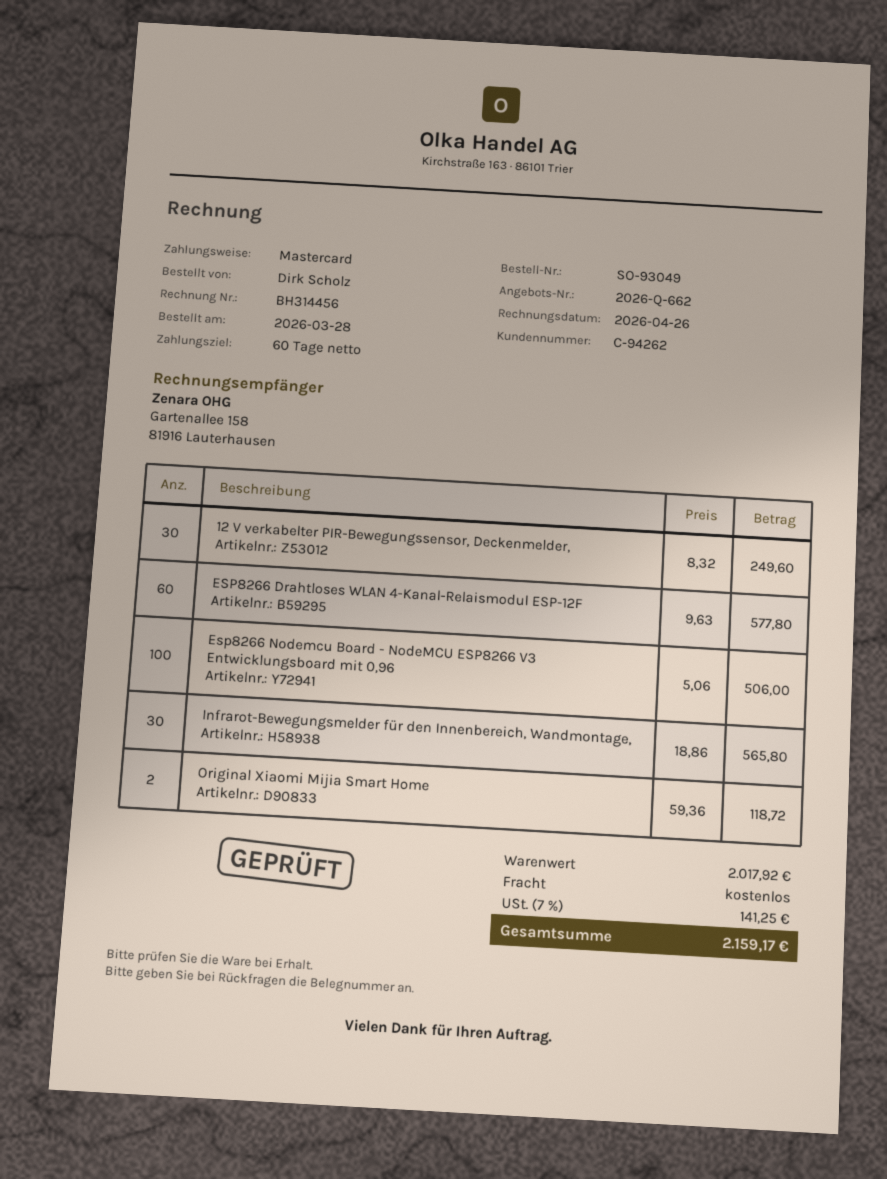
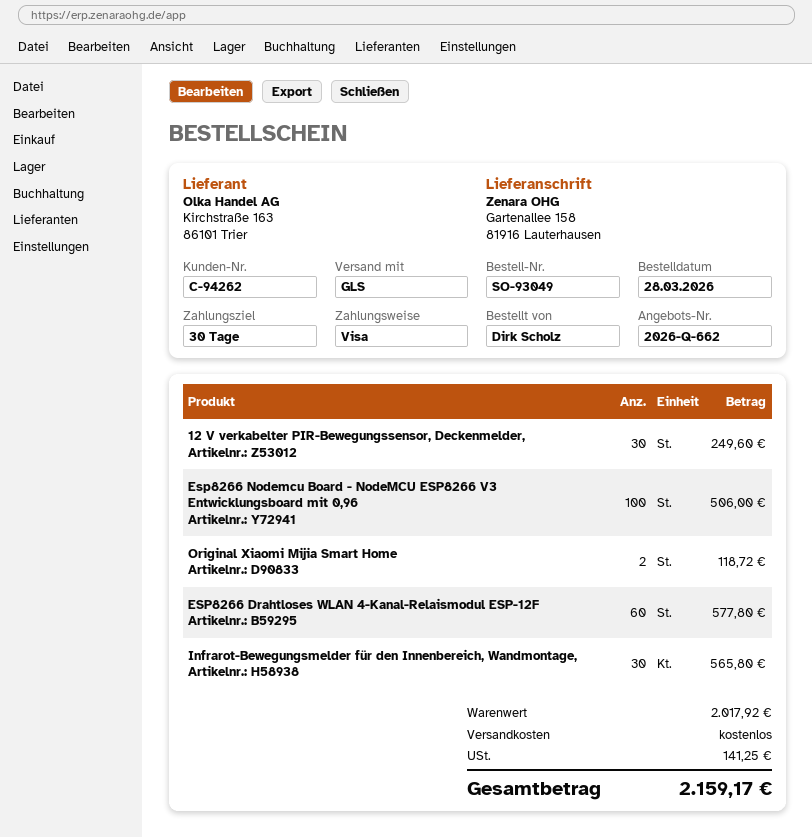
payment terms: 60 days -> 30 days
payment method: Mastercard -> Visa

